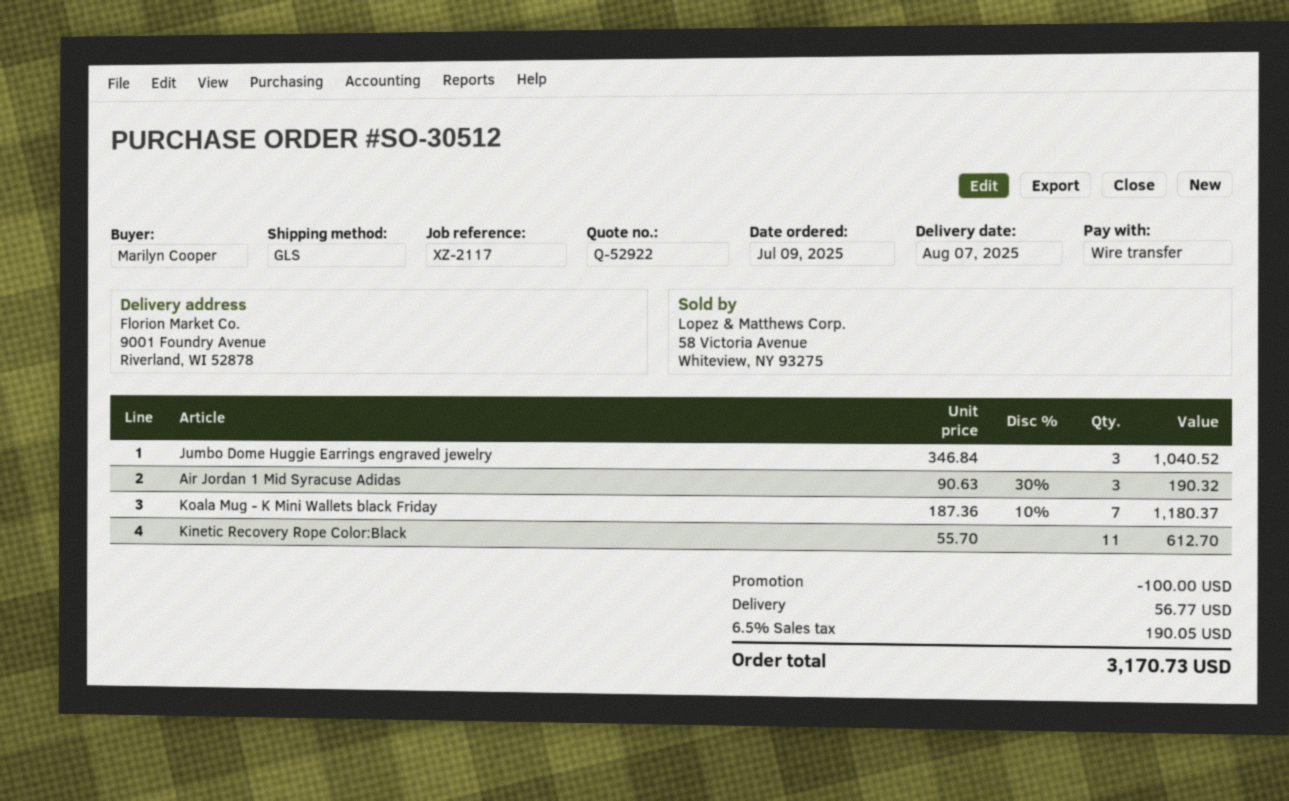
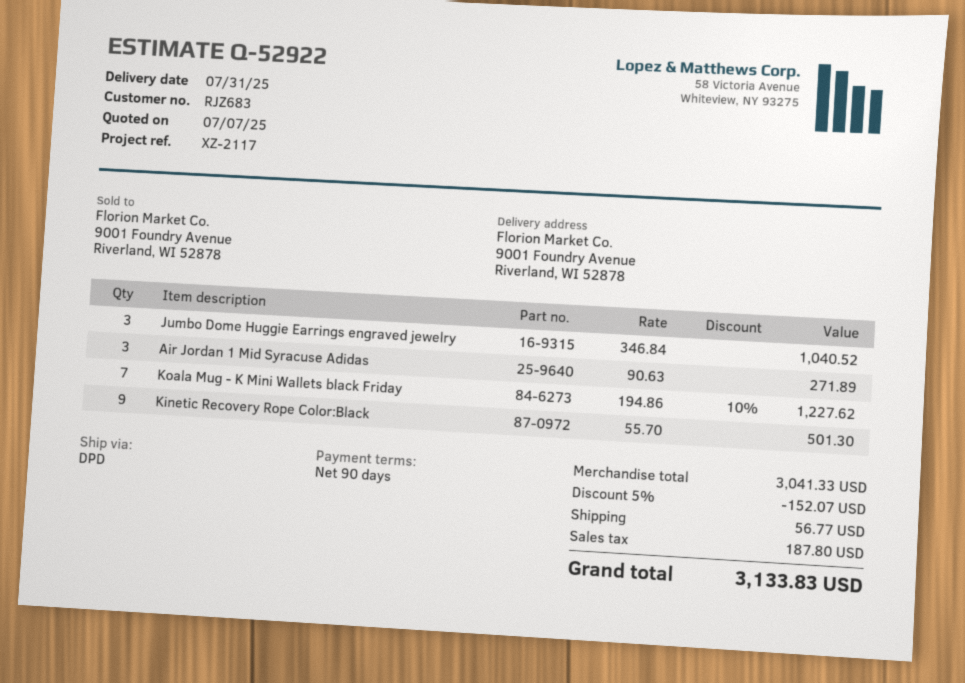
delivery date: 2025-08-07 -> 2025-07-31
shipping method: GLS -> DPD
Air Jordan 1 Mid Syracuse Adidas: 3 x 90.63 - 30% = 190.32 -> 3 x 90.63 = 271.89
Koala Mug - K Mini Wallets black Friday: 7 x 187.36 - 10% = 1180.37 -> 7 x 194.86 - 10% = 1227.62
Kinetic Recovery Rope Color:Black: 11 x 55.70 = 612.70 -> 9 x 55.70 = 501.30
discount: 100.00 -> 152.07
tax: 190.05 -> 187.80
total: 3170.73 -> 3133.83

